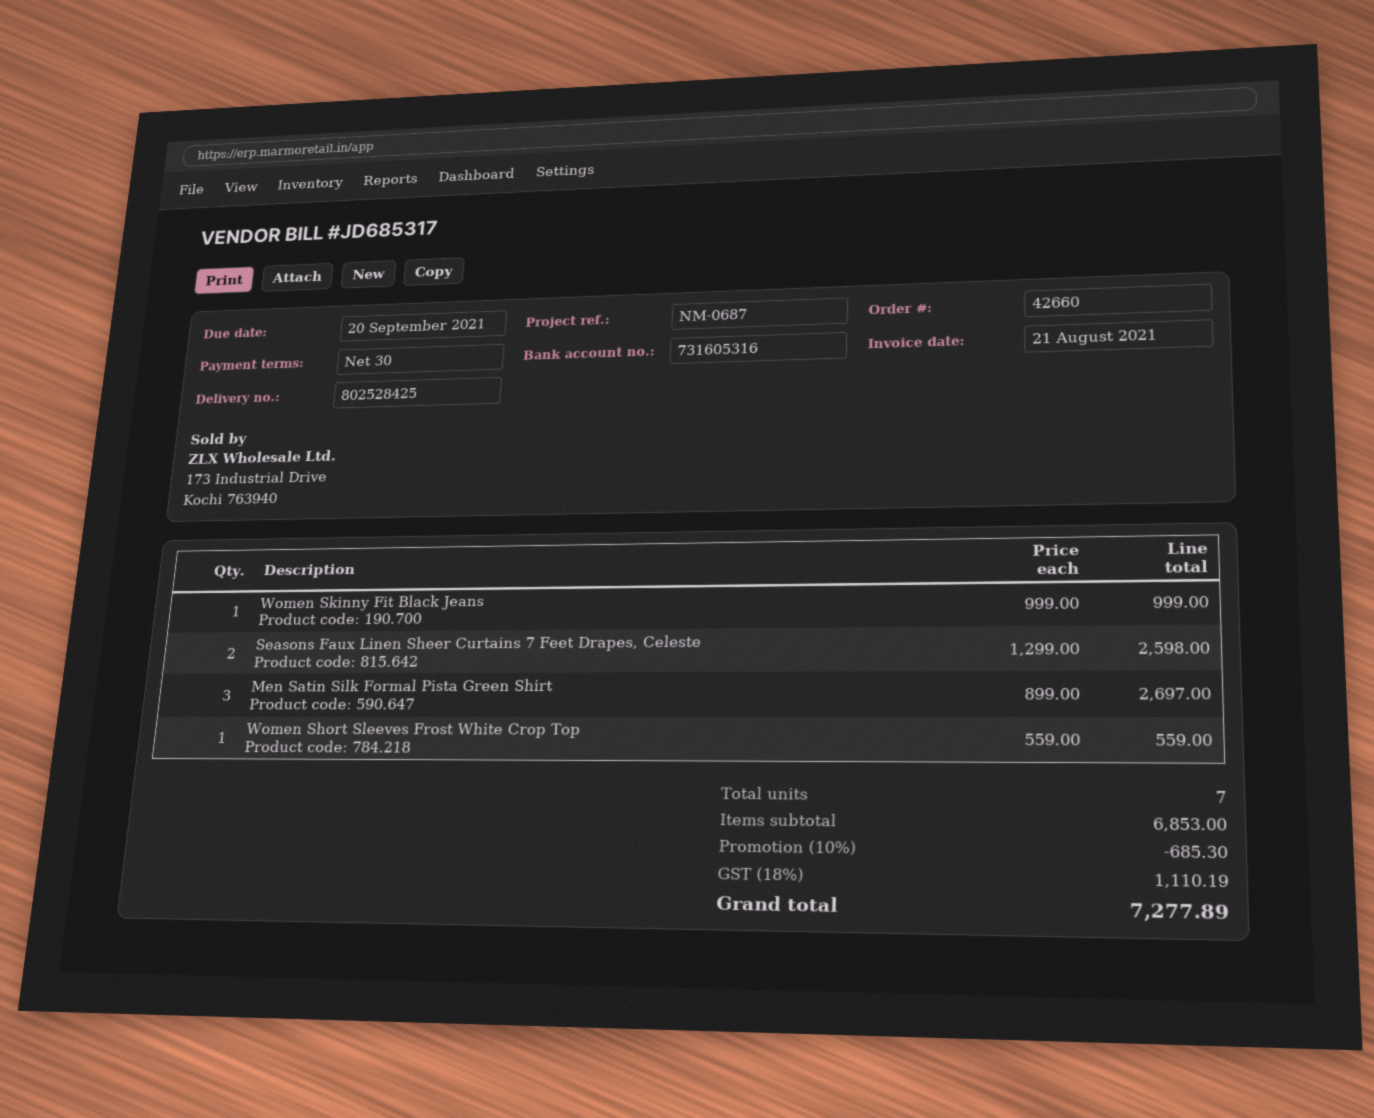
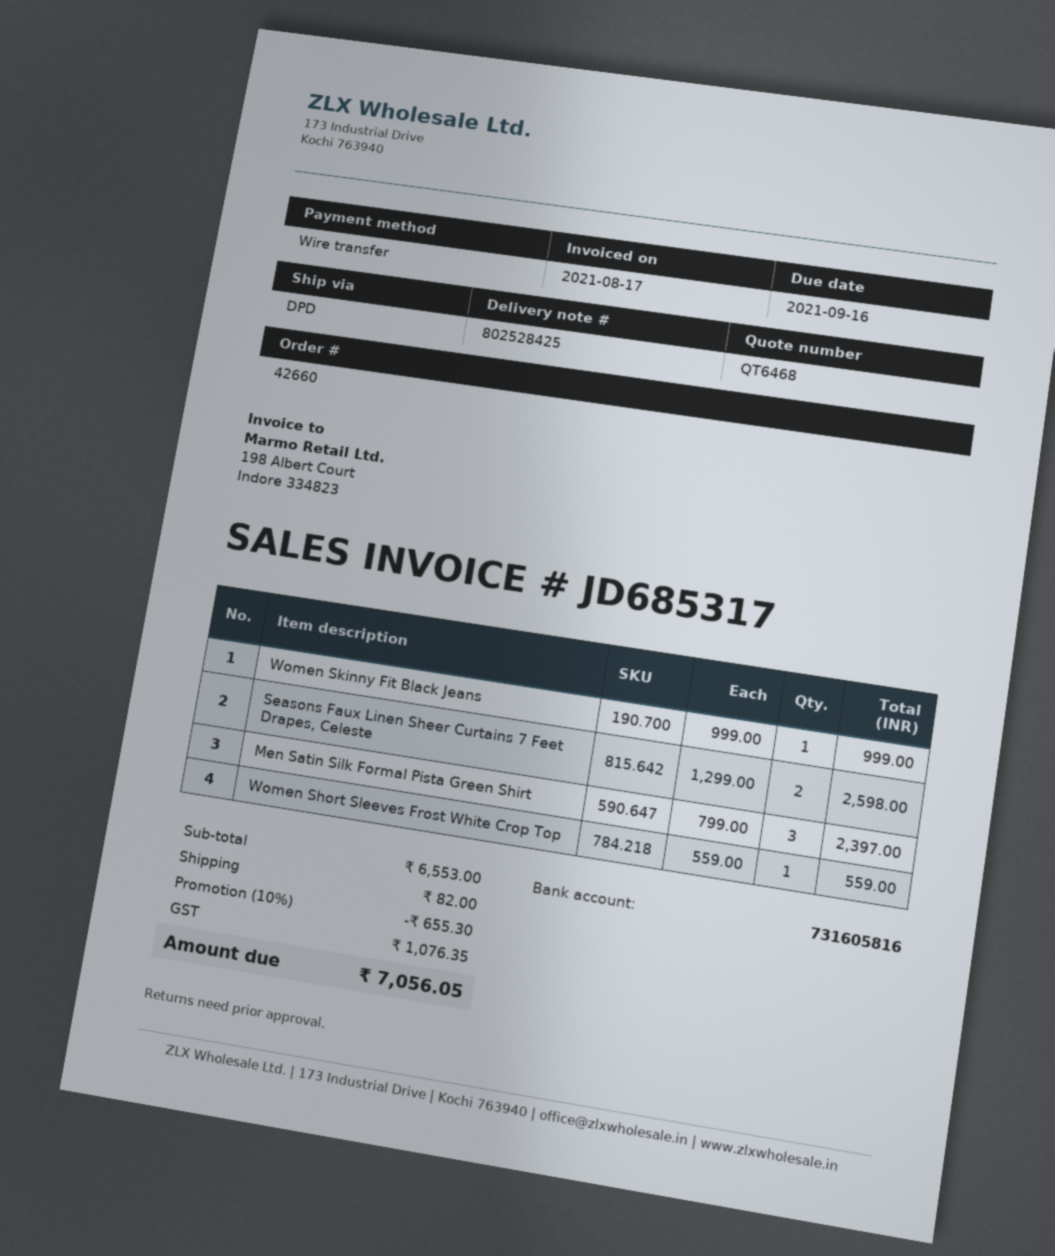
invoice date: 2021-08-21 -> 2021-08-17
due date: 2021-09-20 -> 2021-09-16
bank account: 731605316 -> 731605816
Men Satin Silk Formal Pista Green Shirt: 3 x 899.00 = 2697.00 -> 3 x 799.00 = 2397.00
subtotal: 6853.00 -> 6553.00
discount: 10% = 685.30 -> 10% = 655.30
shipping: none -> 82.00
tax: 1110.19 -> 1076.35
total: 7277.89 -> 7056.05

